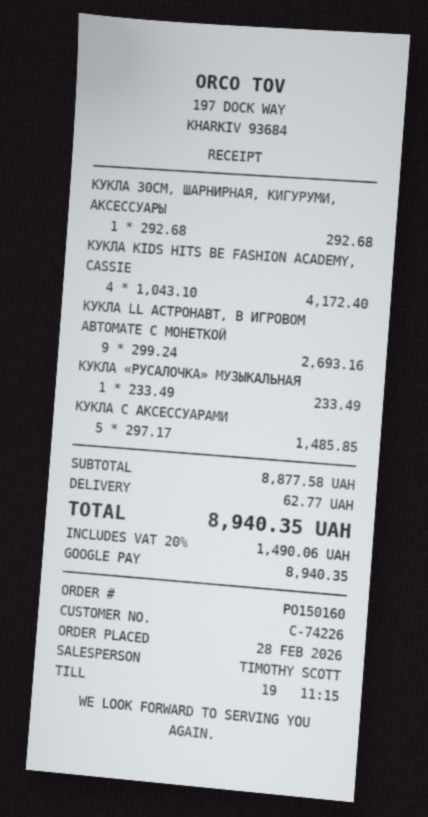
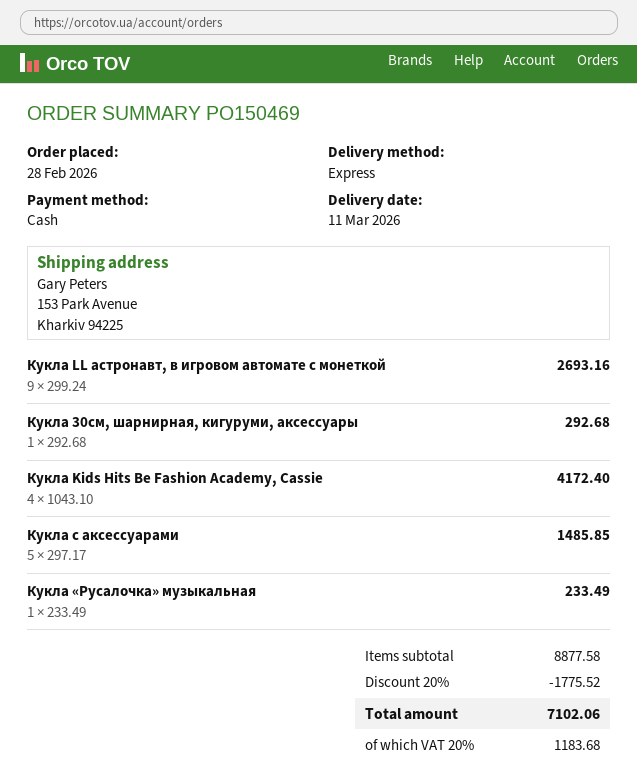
order number: PO150160 -> PO150469
payment method: Google Pay -> cash
discount: none -> 20% = 1775.52
shipping: 62.77 -> none
tax: 20% = 1490.06 -> 20% = 1183.68
total: 8940.35 -> 7102.06

